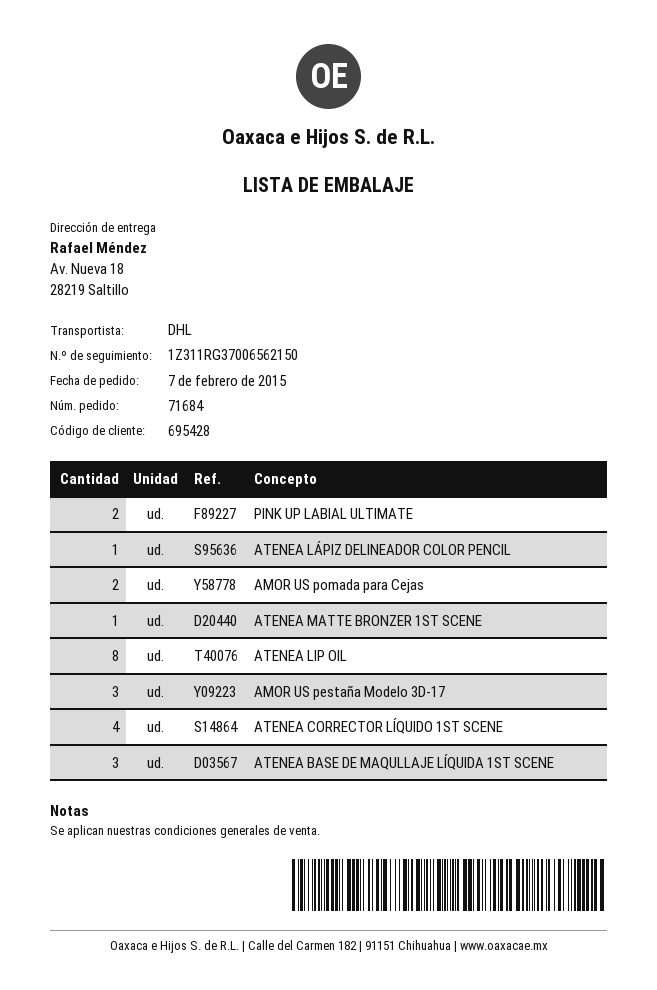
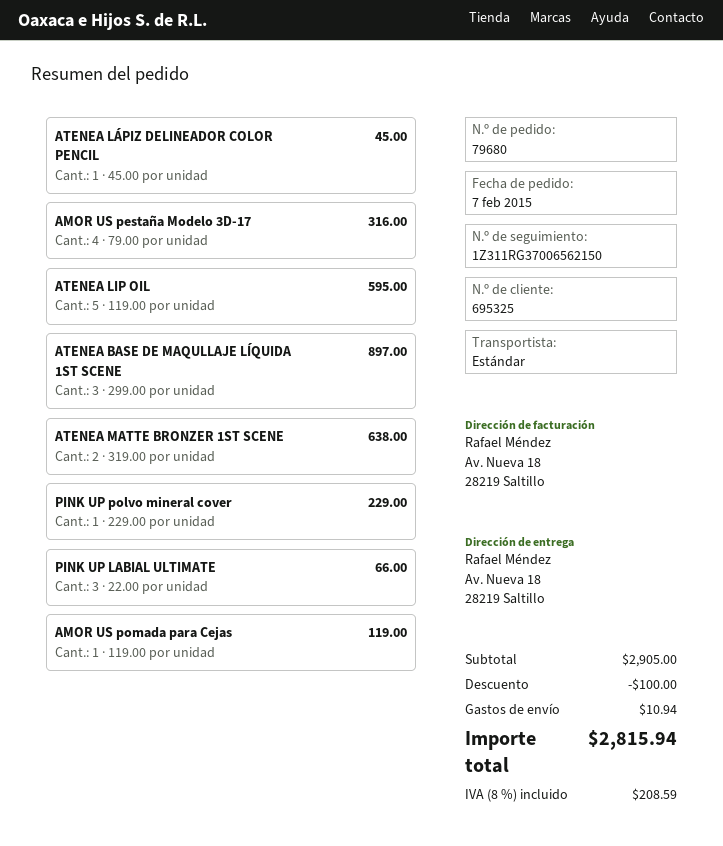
order number: 71684 -> 79680
customer number: 695428 -> 695325
shipping method: DHL -> standard
PINK UP LABIAL ULTIMATE: 2 -> 3
AMOR US pomada para Cejas: 2 -> 1
ATENEA MATTE BRONZER 1ST SCENE: 1 -> 2
ATENEA LIP OIL: 8 -> 5
AMOR US pestaña Modelo 3D-17: 3 -> 4
ATENEA CORRECTOR LÍQUIDO 1ST SCENE: 4 -> none
PINK UP polvo mineral cover: none -> 1

